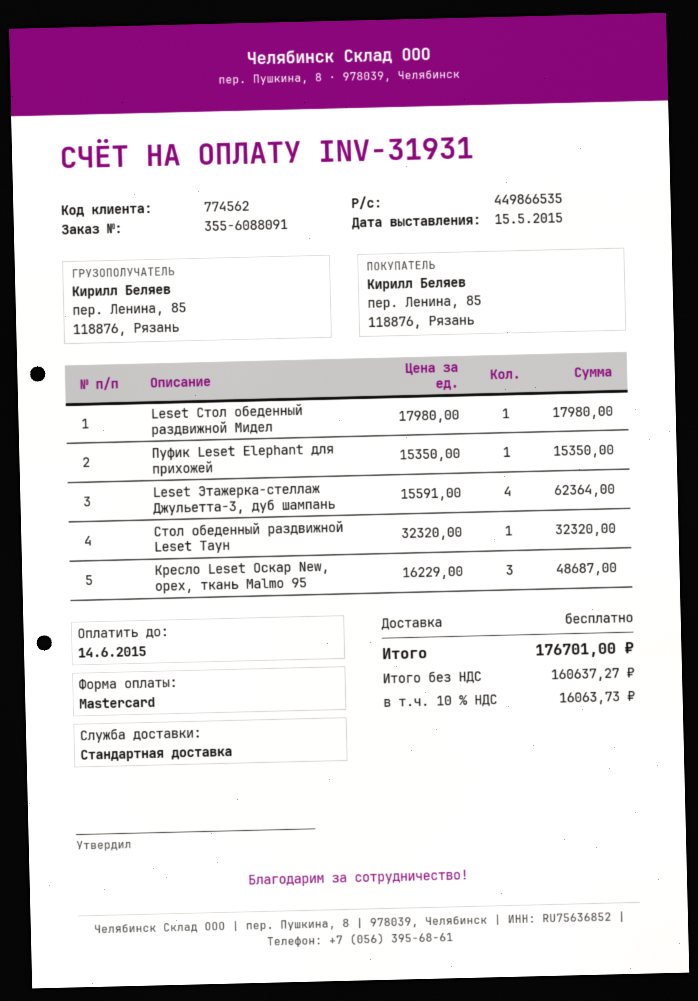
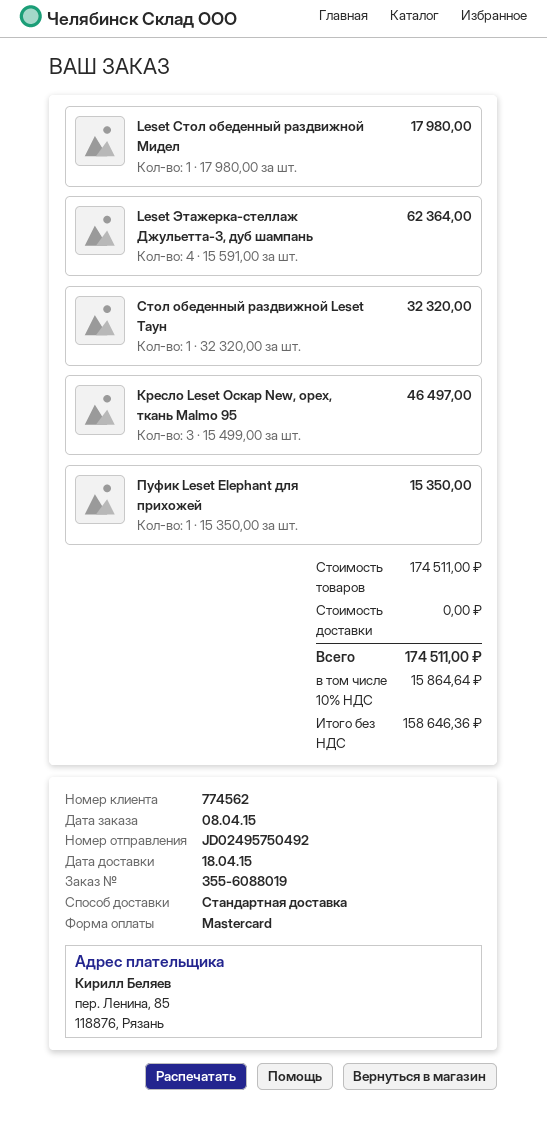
order number: 355-6088091 -> 355-6088019
Кресло Leset Оскар New, орех, ткань Malmo 95: 3 x 16229.00 = 48687.00 -> 3 x 15499.00 = 46497.00
net: 160637.27 -> 158646.36
tax: 10% = 16063.73 -> 10% = 15864.64
total: 176701.00 -> 174511.00

